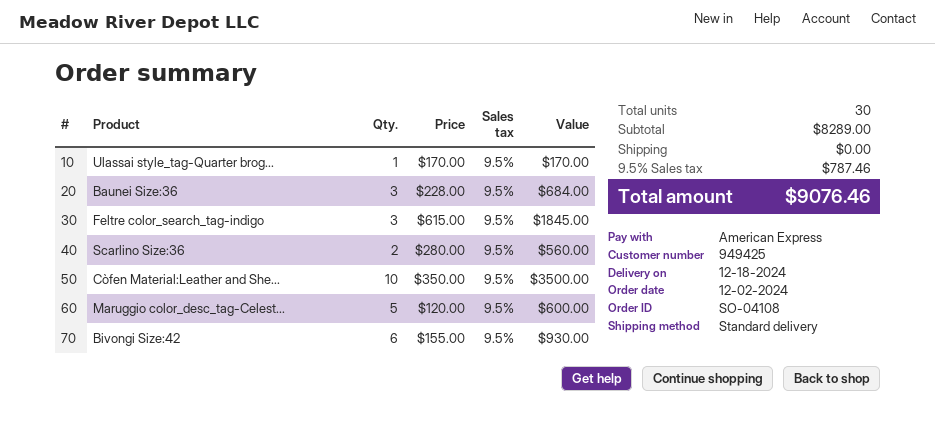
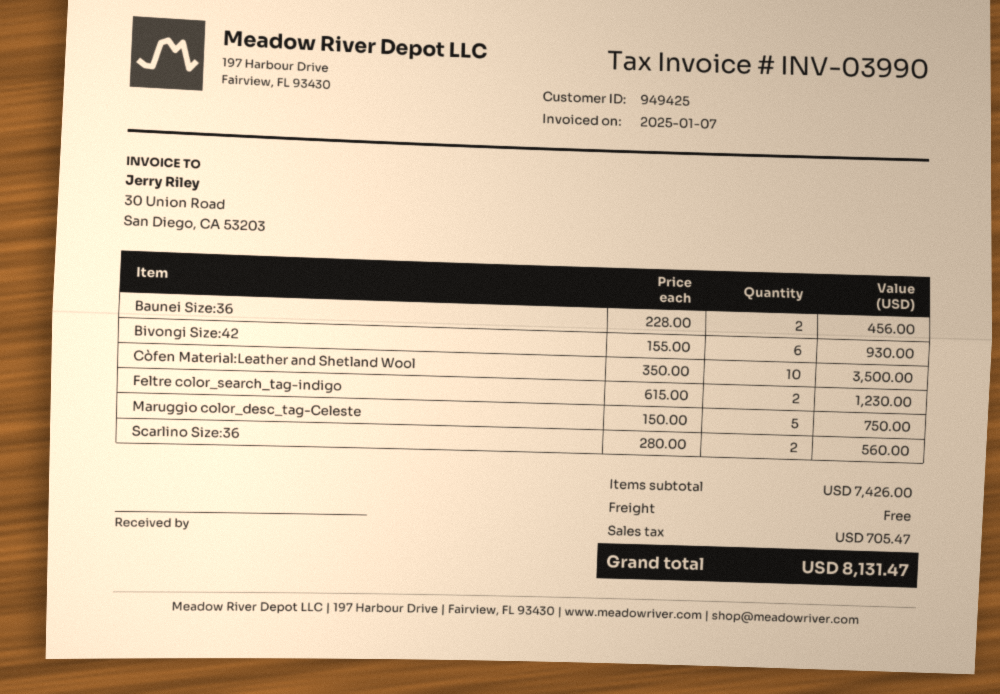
Ulassai style_tag-Quarter brog...: 1 x 170.00 = 170.00 -> none
Baunei Size:36: 3 x 228.00 = 684.00 -> 2 x 228.00 = 456.00
Feltre color_search_tag-indigo: 3 x 615.00 = 1845.00 -> 2 x 615.00 = 1230.00
Maruggio color_desc_tag-Celest...: 5 x 120.00 = 600.00 -> 5 x 150.00 = 750.00
subtotal: 8289.00 -> 7426.00
tax: 787.46 -> 705.47
total: 9076.46 -> 8131.47

